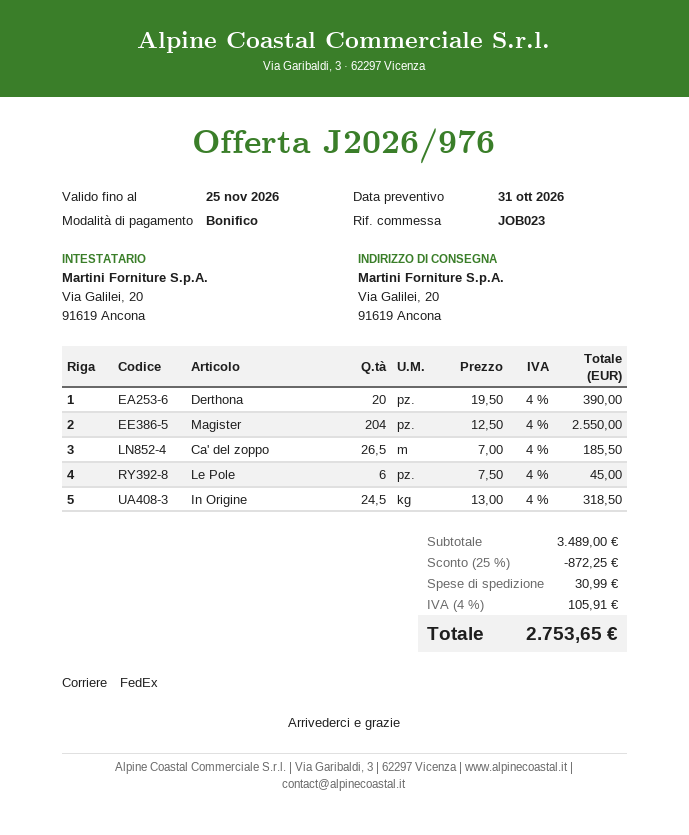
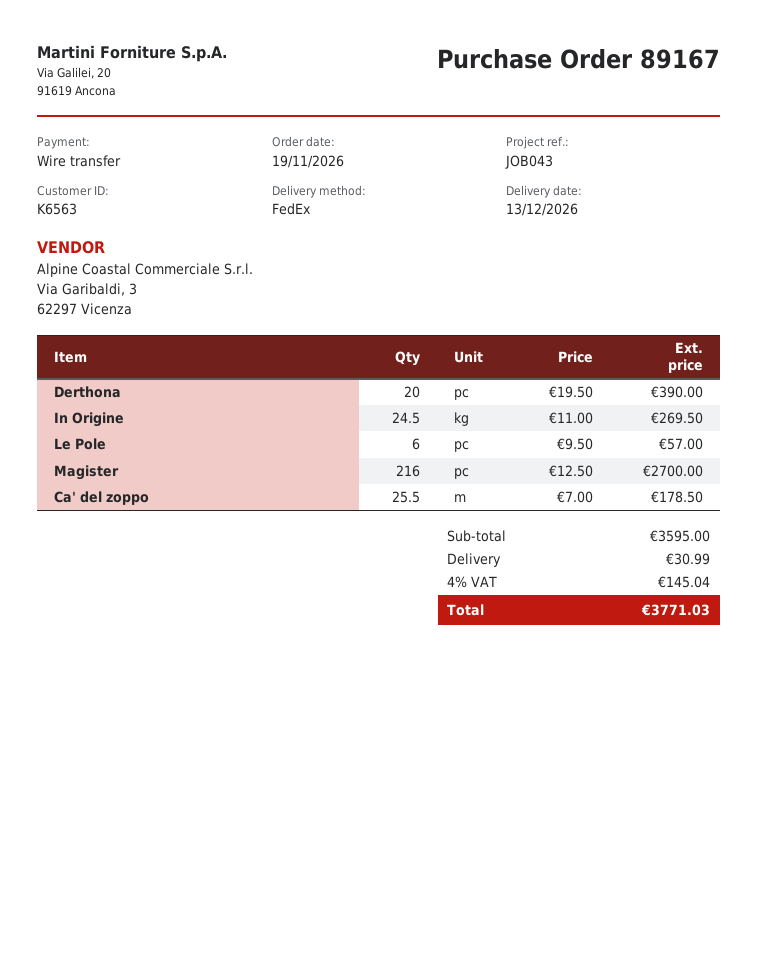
reference: JOB023 -> JOB043
Magister: 204 x 12.50 = 2550.00 -> 216 x 12.50 = 2700.00
Ca' del zoppo: 26.5 x 7.00 = 185.50 -> 25.5 x 7.00 = 178.50
Le Pole: 6 x 7.50 = 45.00 -> 6 x 9.50 = 57.00
In Origine: 24.5 x 13.00 = 318.50 -> 24.5 x 11.00 = 269.50
subtotal: 3489.00 -> 3595.00
discount: 25% = 872.25 -> none
tax: 4% = 105.91 -> 4% = 145.04
total: 2753.65 -> 3771.03

